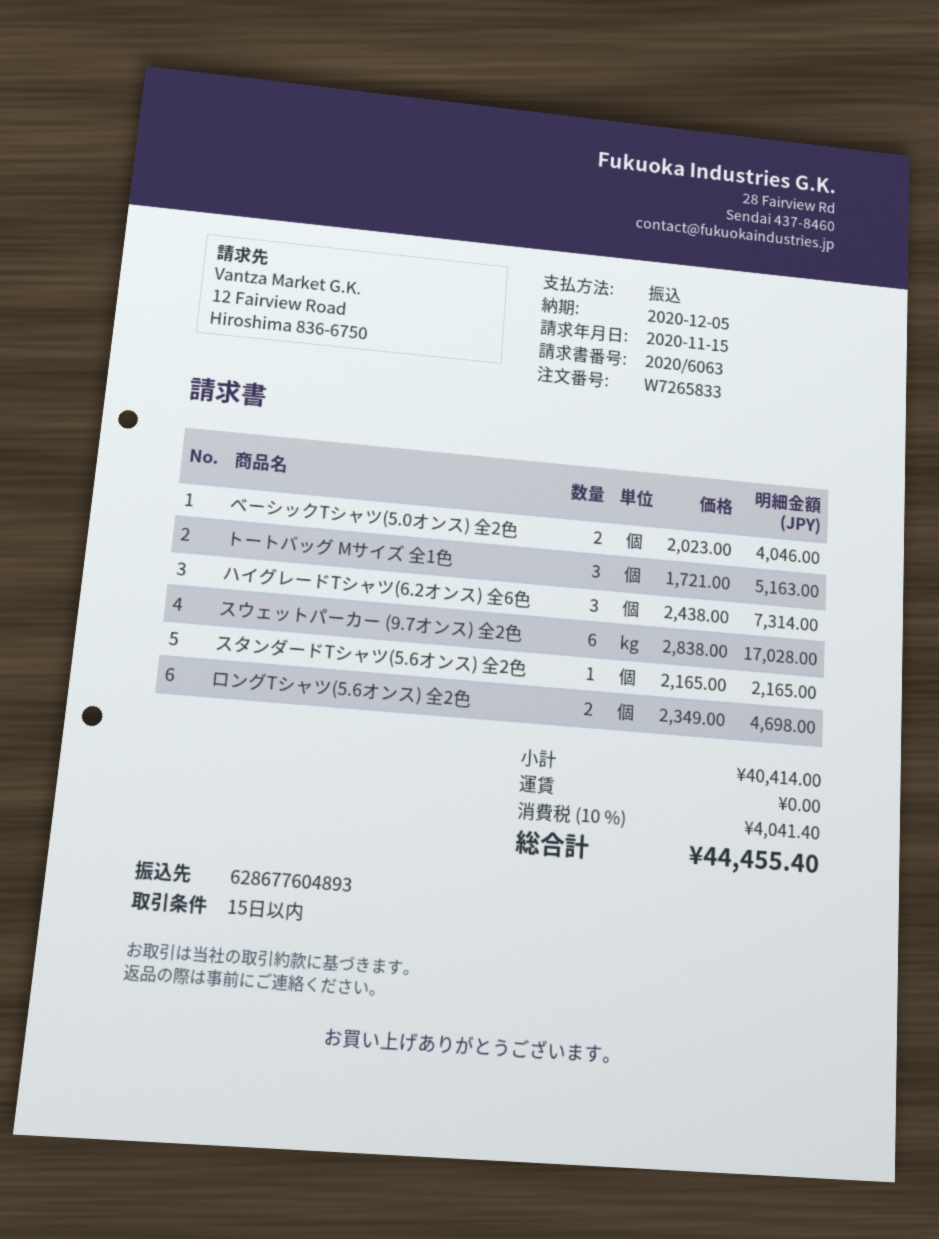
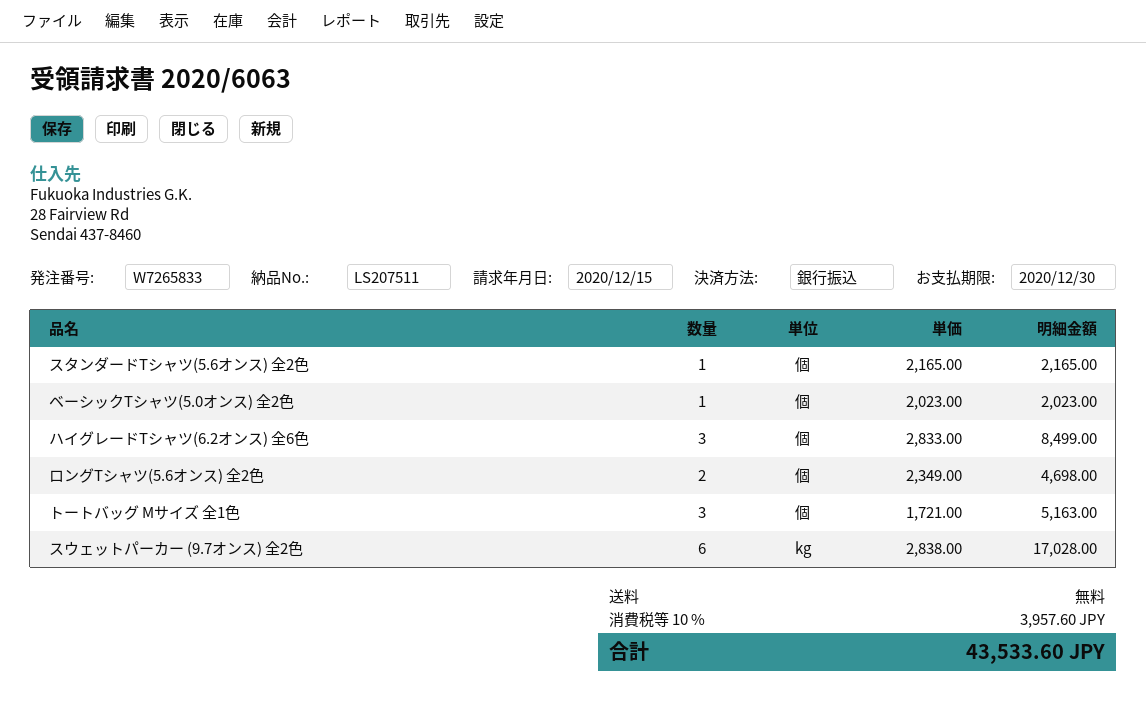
invoice date: 2020-11-15 -> 2020-12-15
ベーシックTシャツ(5.0オンス) 全2色: 2 x 2023.00 = 4046.00 -> 1 x 2023.00 = 2023.00
ハイグレードTシャツ(6.2オンス) 全6色: 3 x 2438.00 = 7314.00 -> 3 x 2833.00 = 8499.00
tax: 10% = 4041.40 -> 10% = 3957.60
total: 44455.40 -> 43533.60

